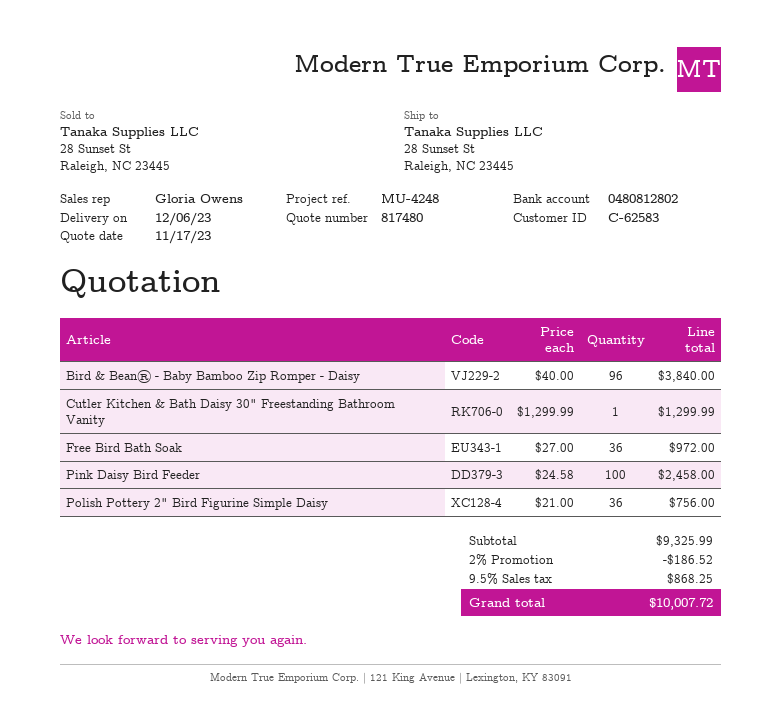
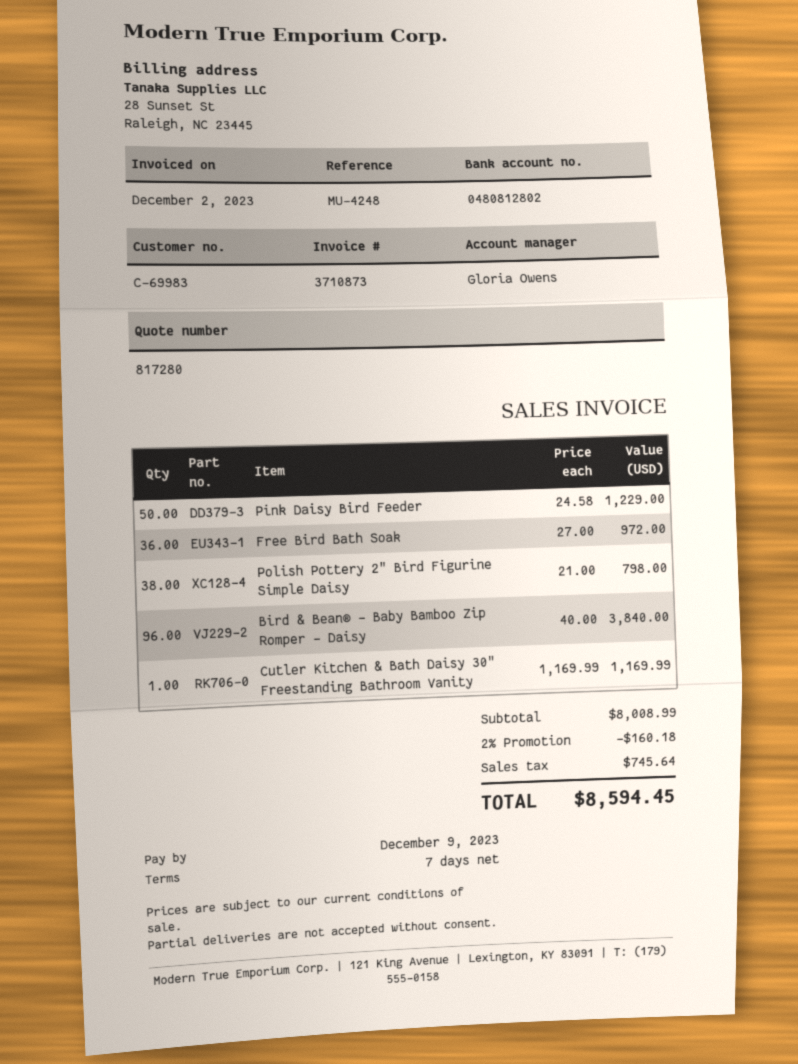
quote number: 817480 -> 817280
customer number: C-62583 -> C-69983
Cutler Kitchen & Bath Daisy 30" Freestanding Bathroom Vanity: 1 x 1299.99 = 1299.99 -> 1 x 1169.99 = 1169.99
Pink Daisy Bird Feeder: 100 x 24.58 = 2458.00 -> 50 x 24.58 = 1229.00
Polish Pottery 2" Bird Figurine Simple Daisy: 36 x 21.00 = 756.00 -> 38 x 21.00 = 798.00
subtotal: 9325.99 -> 8008.99
discount: 2% = 186.52 -> 2% = 160.18
tax: 868.25 -> 745.64
total: 10007.72 -> 8594.45

